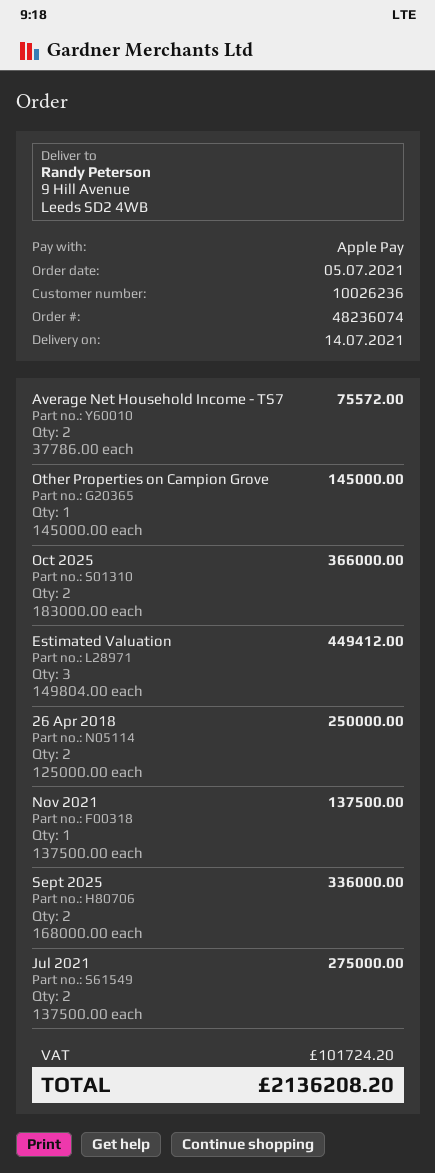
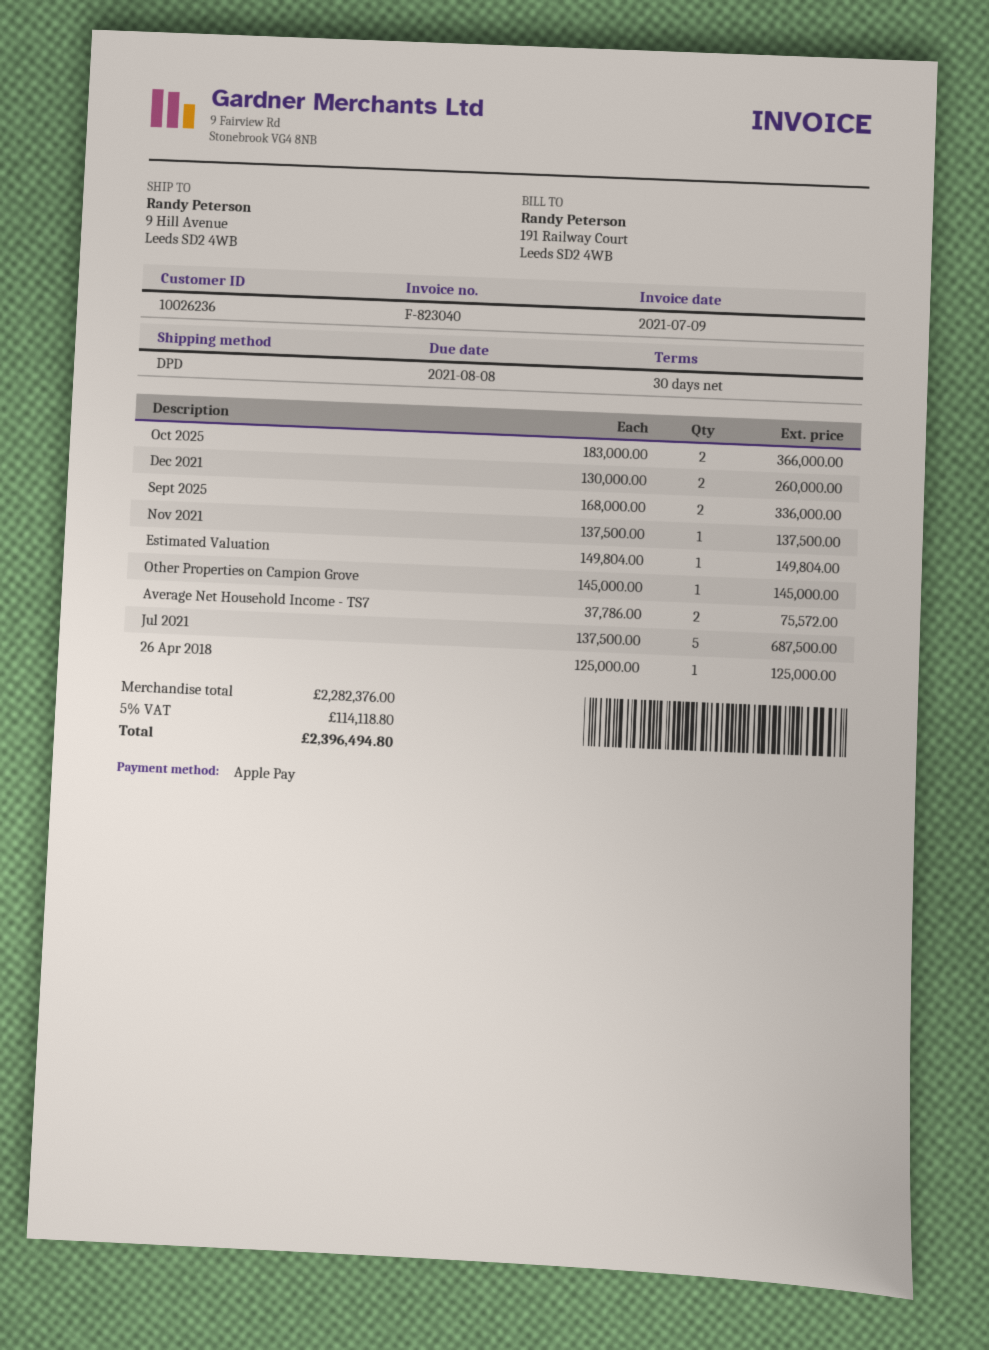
Estimated Valuation: 3 x 149804.00 = 449412.00 -> 1 x 149804.00 = 149804.00
26 Apr 2018: 2 x 125000.00 = 250000.00 -> 1 x 125000.00 = 125000.00
Jul 2021: 2 x 137500.00 = 275000.00 -> 5 x 137500.00 = 687500.00
Dec 2021: none -> 2 x 130000.00 = 260000.00
tax: 101724.20 -> 114118.80
total: 2136208.20 -> 2396494.80

